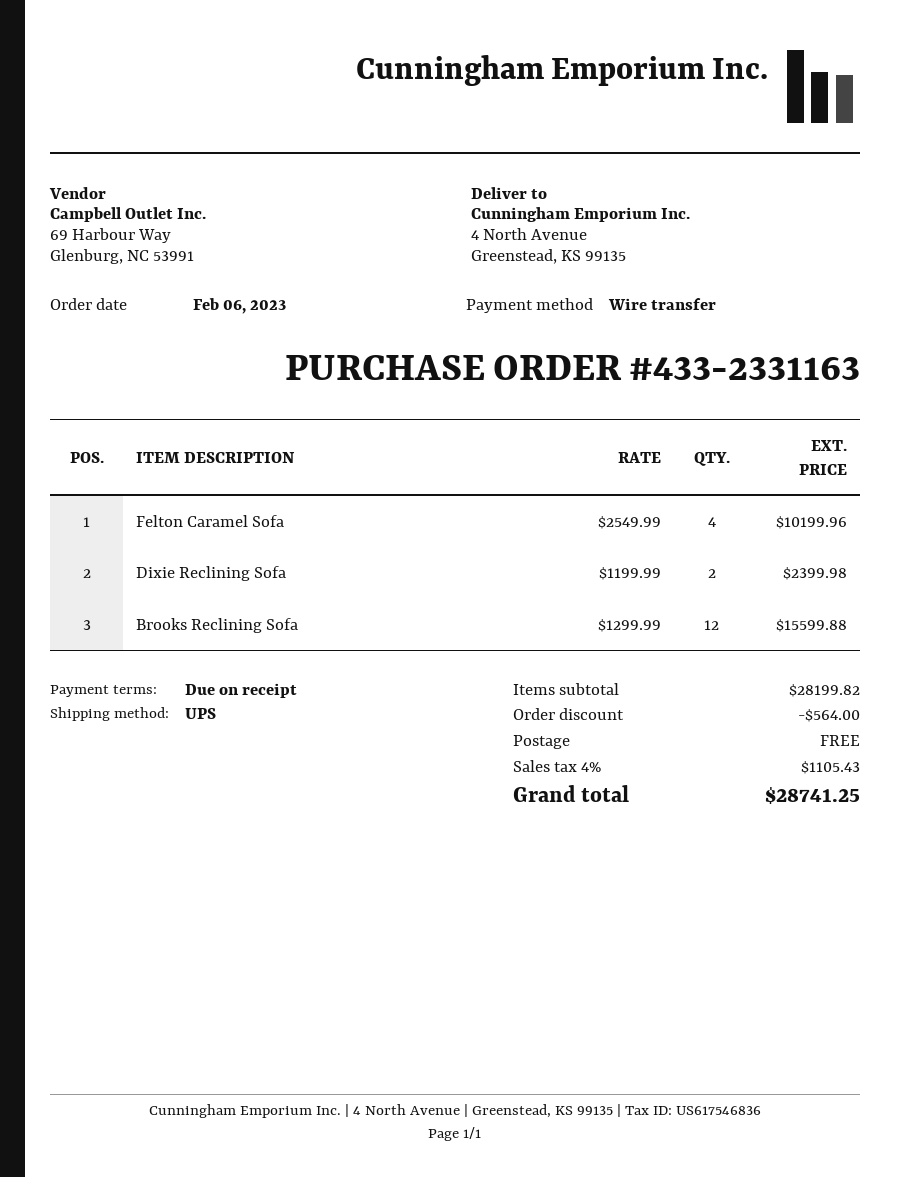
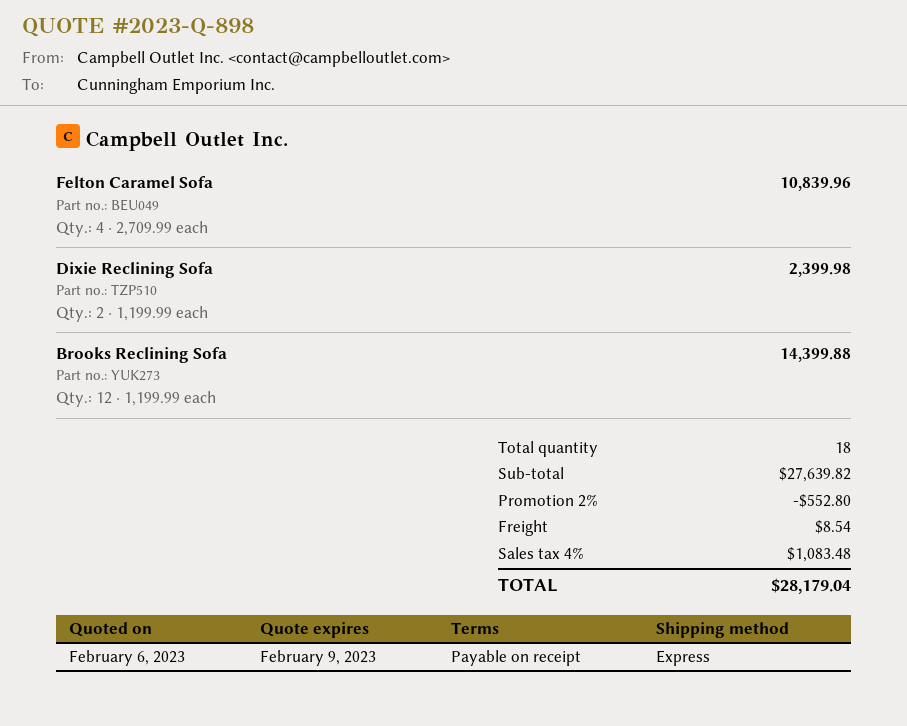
shipping method: UPS -> express
Felton Caramel Sofa: 4 x 2549.99 = 10199.96 -> 4 x 2709.99 = 10839.96
Brooks Reclining Sofa: 12 x 1299.99 = 15599.88 -> 12 x 1199.99 = 14399.88
subtotal: 28199.82 -> 27639.82
discount: 564.00 -> 552.80
shipping: 0.00 -> 8.54
tax: 4% = 1105.43 -> 4% = 1083.48
total: 28741.25 -> 28179.04

